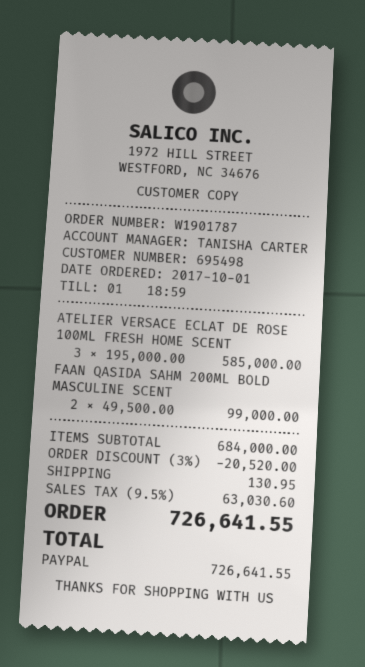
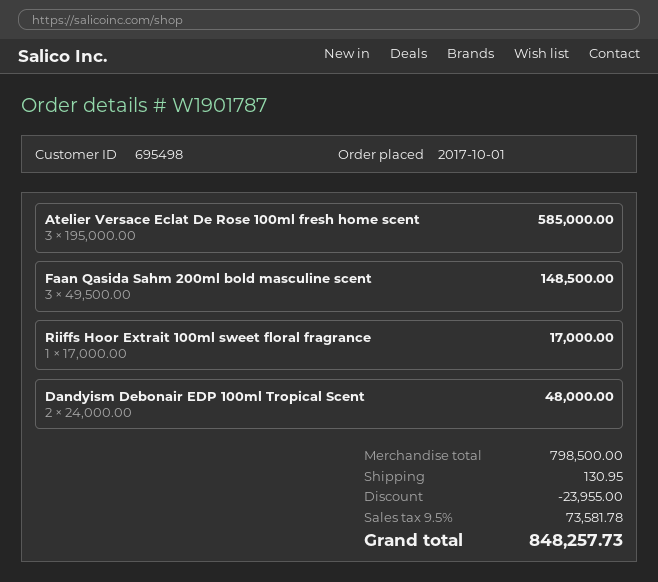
FAAN QASIDA SAHM 200ML BOLD MASCULINE SCENT: 2 x 49500.00 = 99000.00 -> 3 x 49500.00 = 148500.00
Riiffs Hoor Extrait 100ml sweet floral fragrance: none -> 1 x 17000.00 = 17000.00
Dandyism Debonair EDP 100ml Tropical Scent: none -> 2 x 24000.00 = 48000.00
subtotal: 684000.00 -> 798500.00
discount: 20520.00 -> 23955.00
tax: 9.5% = 63030.60 -> 9.5% = 73581.78
total: 726641.55 -> 848257.73

